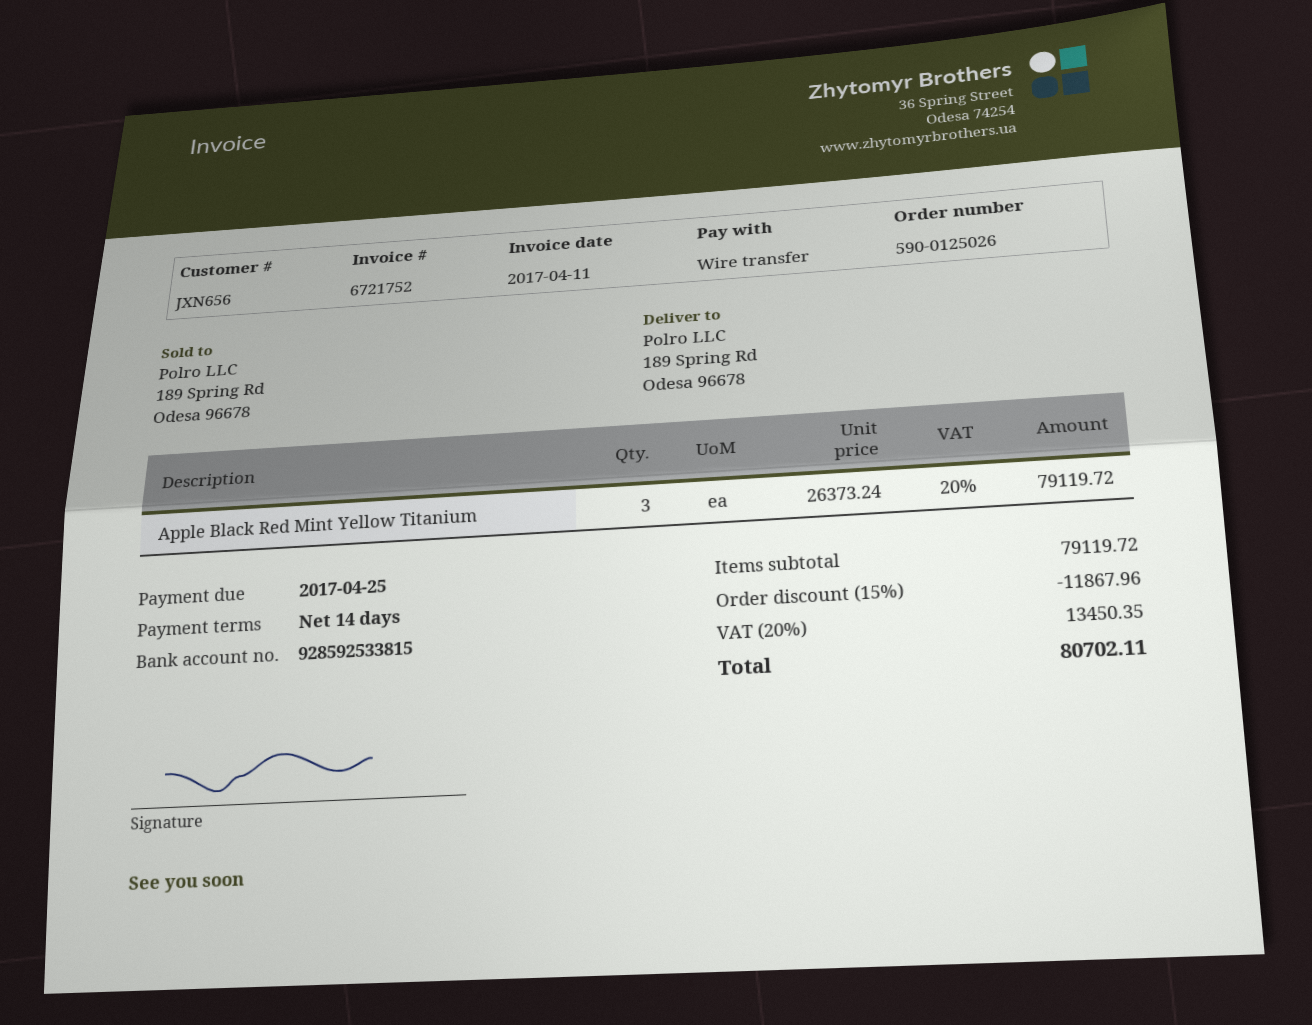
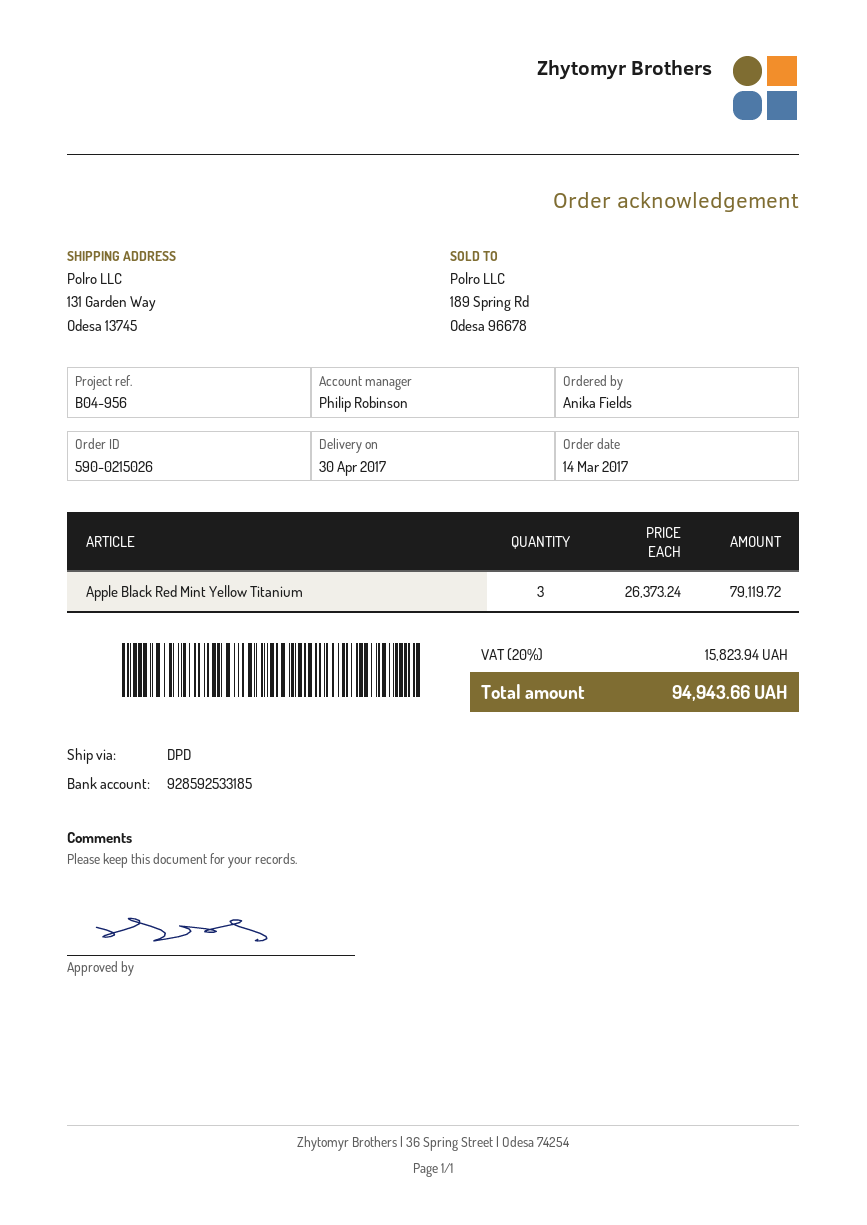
order number: 590-0125026 -> 590-0215026
bank account: 928592533815 -> 928592533185
ship to: 189 Spring Rd, Odesa 96678 -> 131 Garden Way, Odesa 13745
discount: 15% = 11867.96 -> none
tax: 20% = 13450.35 -> 20% = 15823.94
total: 80702.11 -> 94943.66

